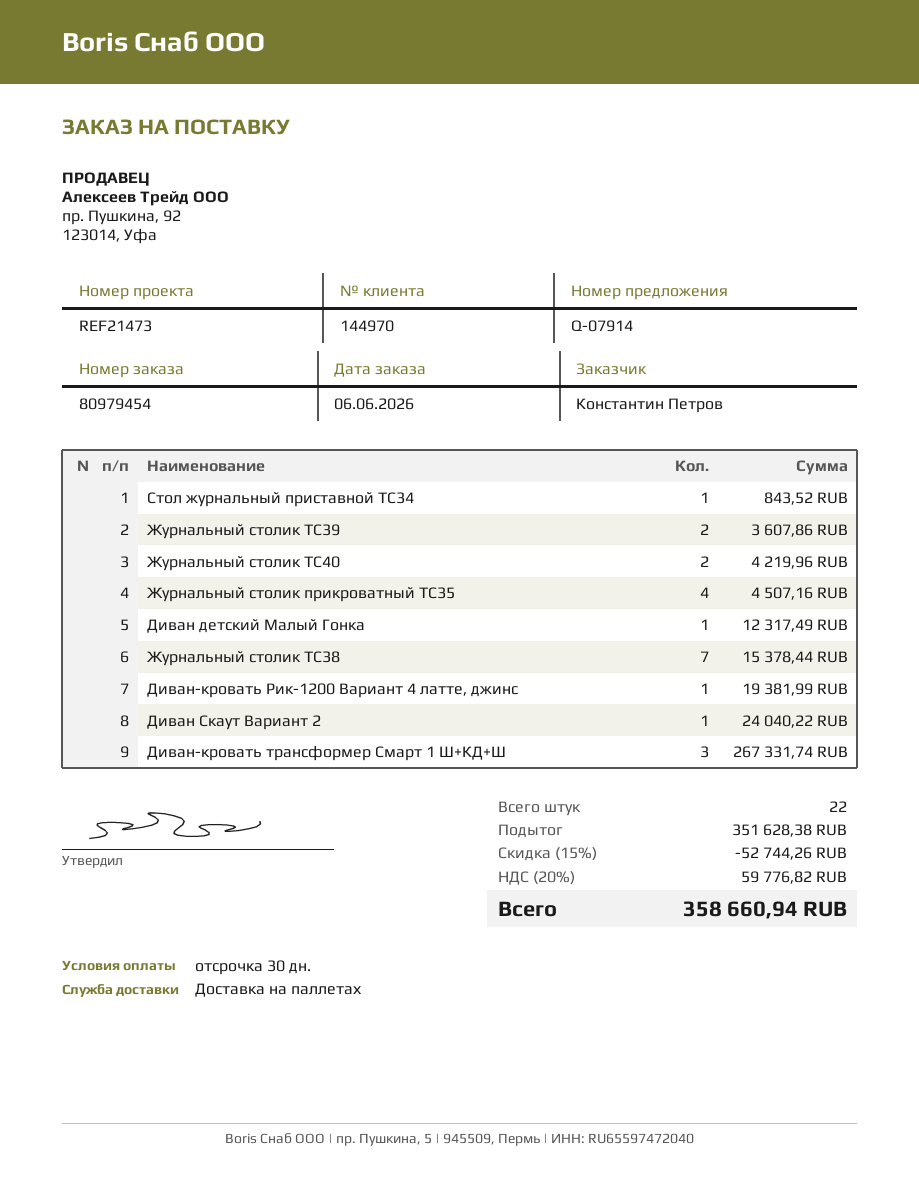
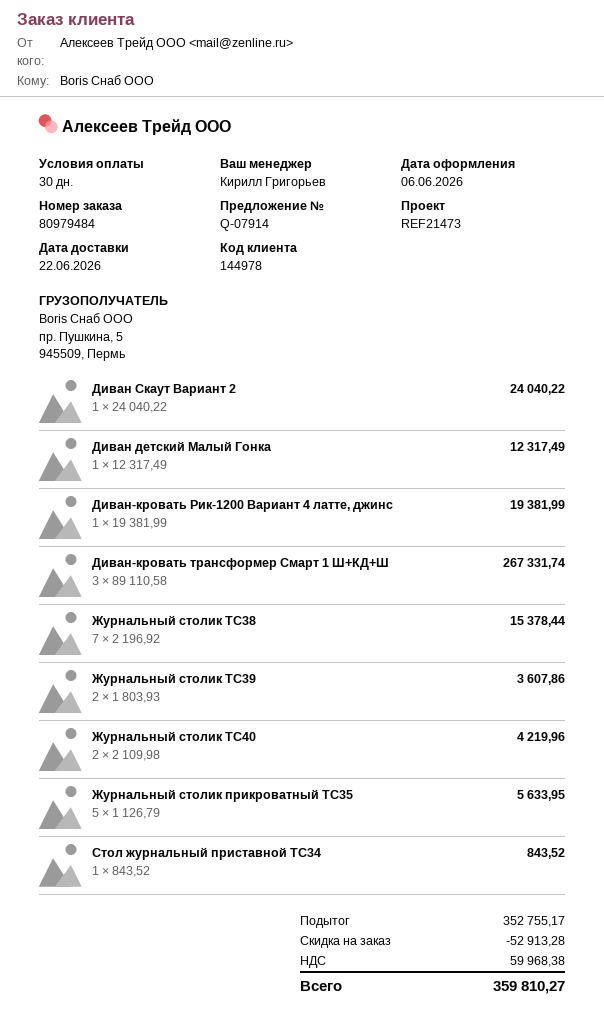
order number: 80979454 -> 80979484
customer number: 144970 -> 144978
Журнальный столик прикроватный TC35: 4 for 4507.16 -> 5 for 5633.95
subtotal: 351628.38 -> 352755.17
discount: 52744.26 -> 52913.28
tax: 59776.82 -> 59968.38
total: 358660.94 -> 359810.27

